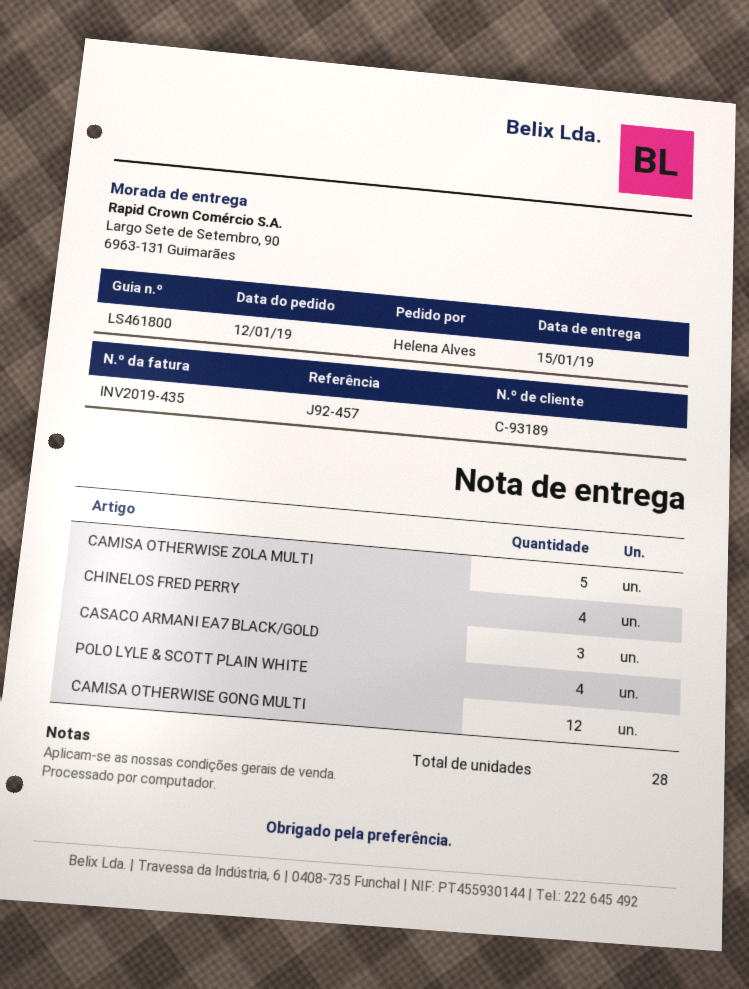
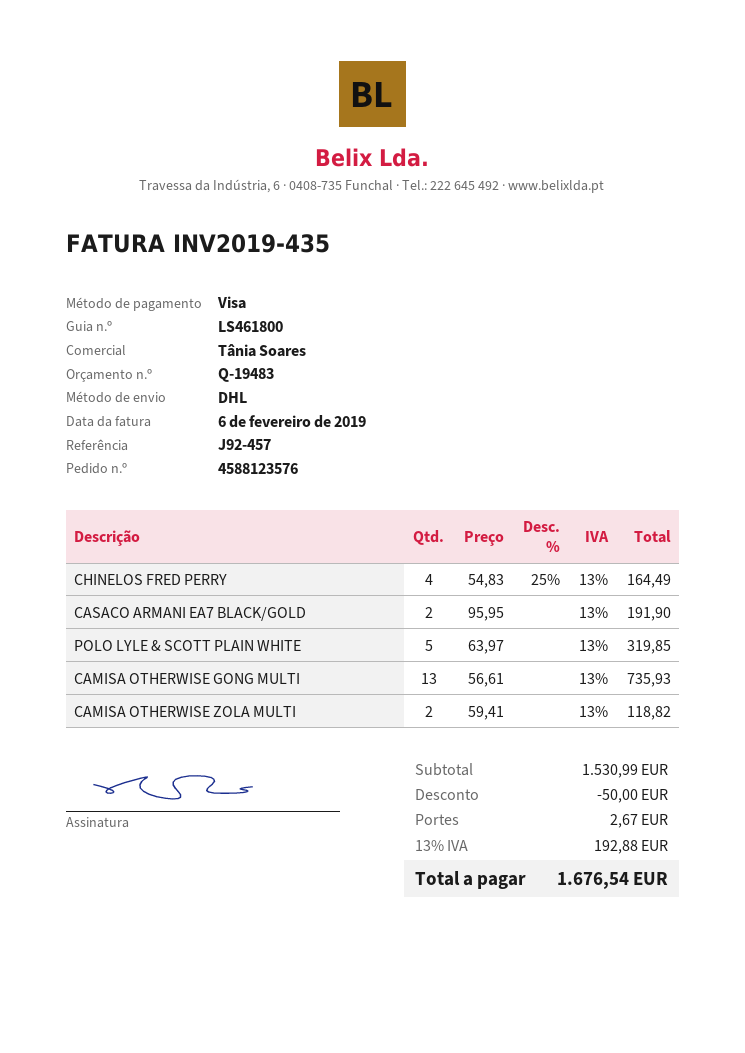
CAMISA OTHERWISE ZOLA MULTI: 5 -> 2
CASACO ARMANI EA7 BLACK/GOLD: 3 -> 2
POLO LYLE & SCOTT PLAIN WHITE: 4 -> 5
CAMISA OTHERWISE GONG MULTI: 12 -> 13

